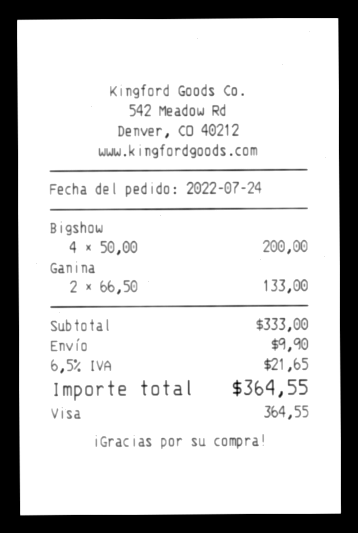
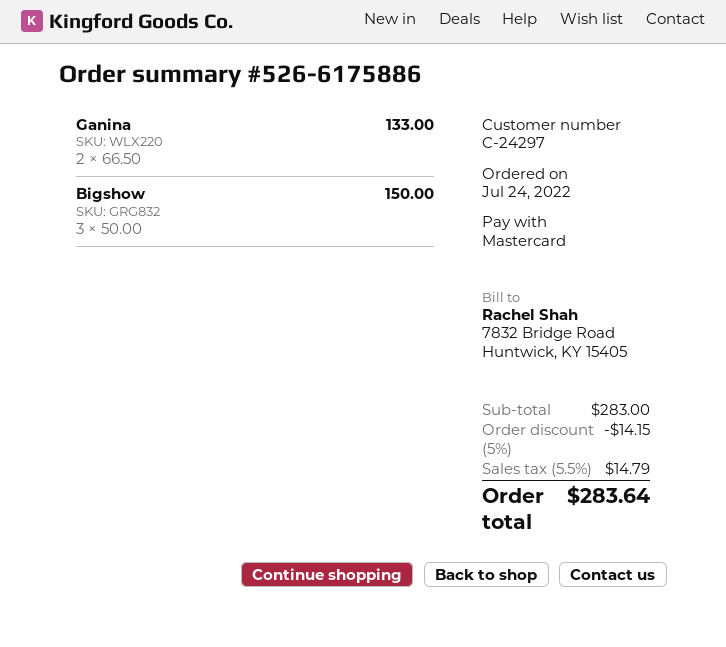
payment method: Visa -> Mastercard
Bigshow: 4 x 50.00 = 200.00 -> 3 x 50.00 = 150.00
subtotal: 333.00 -> 283.00
discount: none -> 5% = 14.15
shipping: 9.90 -> none
tax: 6.5% = 21.65 -> 5.5% = 14.79
total: 364.55 -> 283.64

